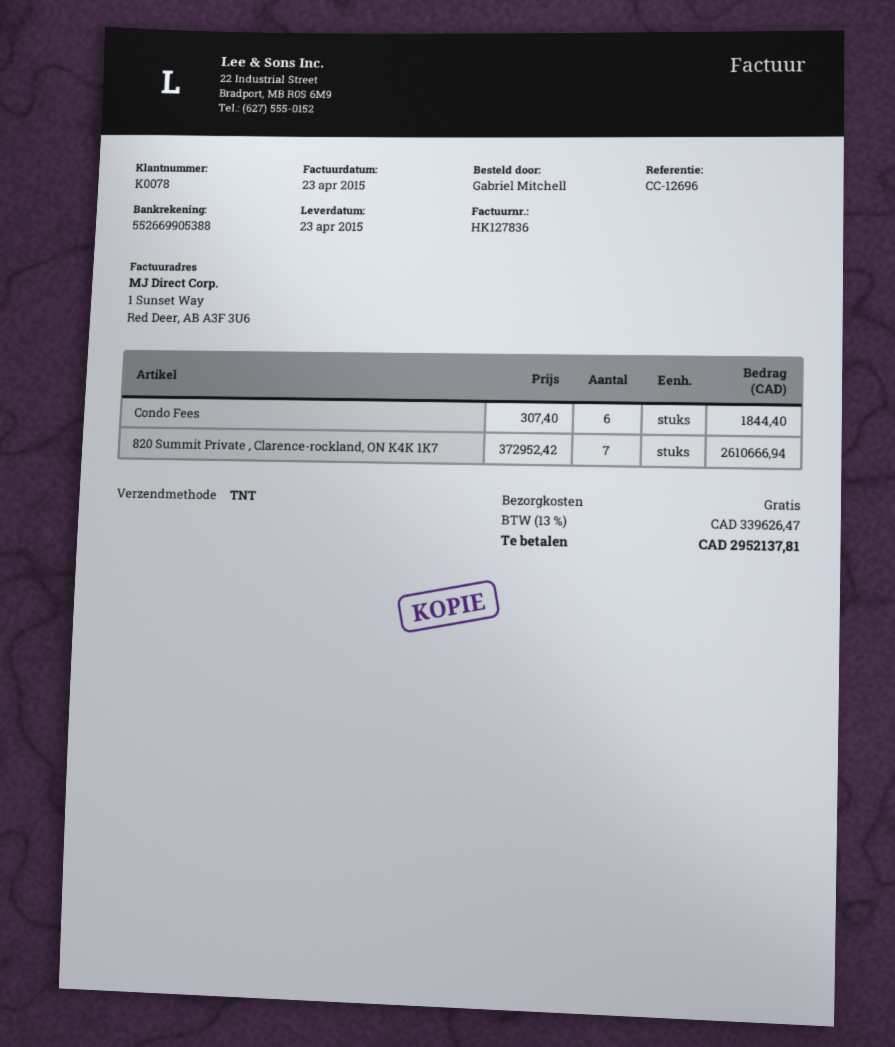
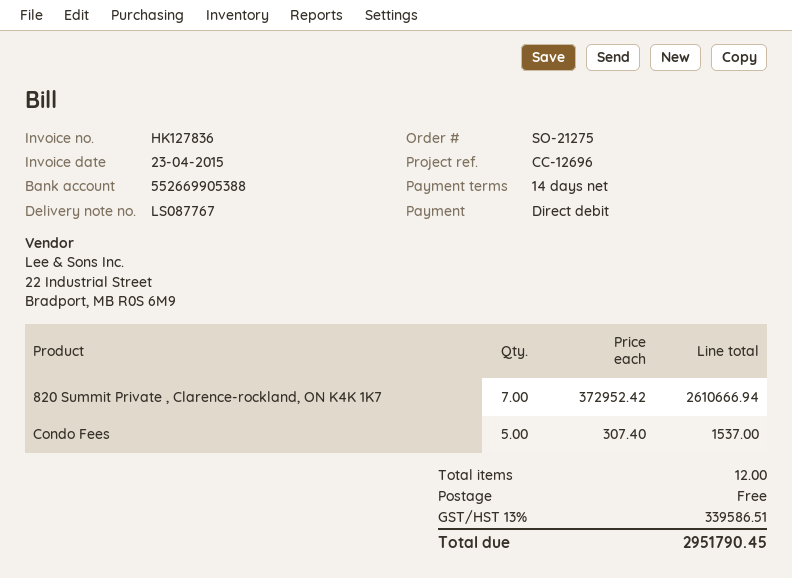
Condo Fees: 6 x 307.40 = 1844.40 -> 5 x 307.40 = 1537.00
tax: 13% = 339626.47 -> 13% = 339586.51
total: 2952137.81 -> 2951790.45

